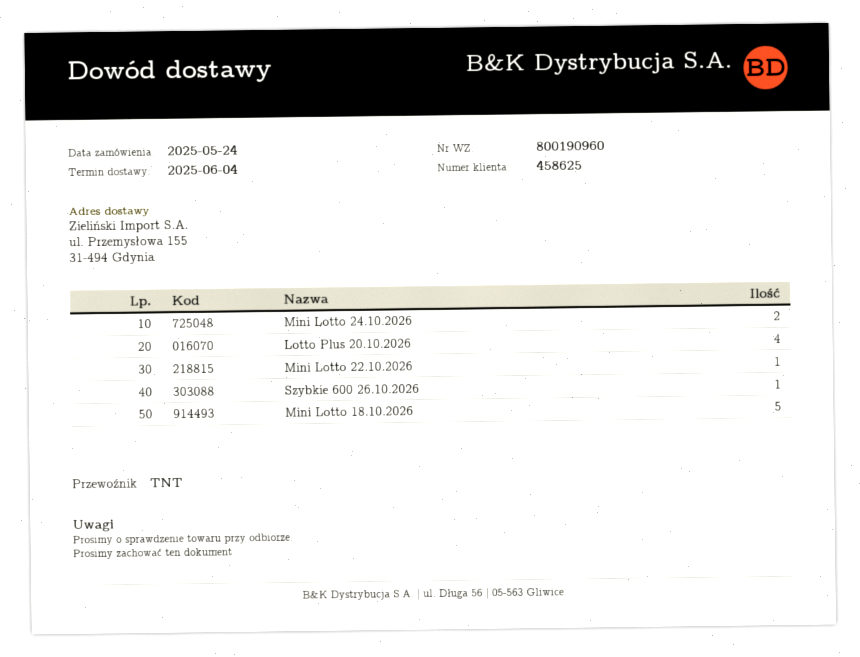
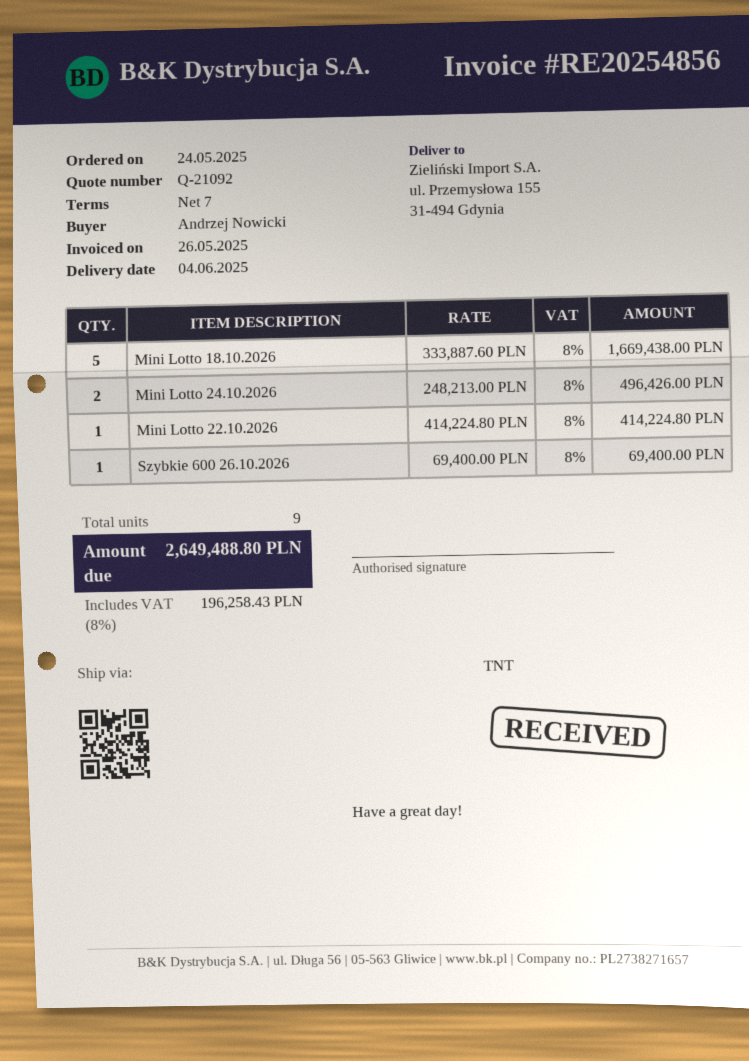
Lotto Plus 20.10.2026: 4 -> none

